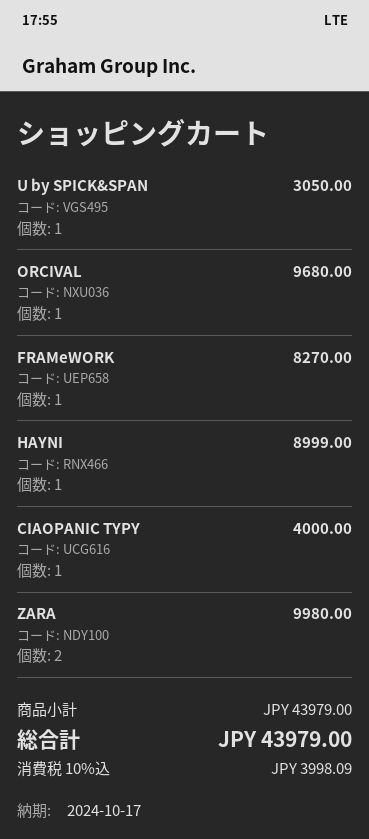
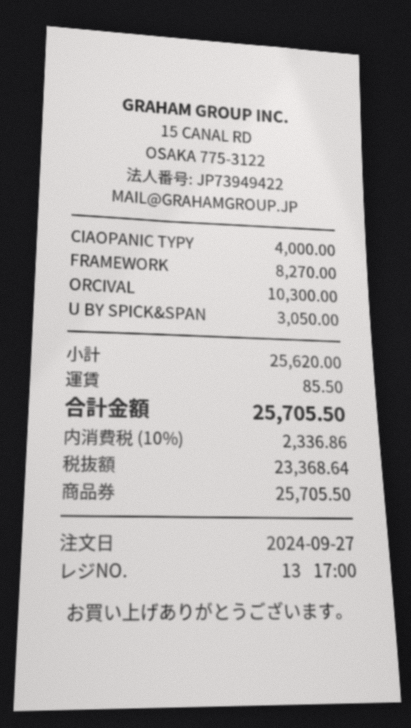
ORCIVAL: 1 for 9680.00 -> 1 for 10300.00
HAYNI: 1 for 8999.00 -> none
ZARA: 2 for 9980.00 -> none
subtotal: 43979.00 -> 25620.00
shipping: none -> 85.50
tax: 10% = 3998.09 -> 10% = 2336.86
total: 43979.00 -> 25705.50

